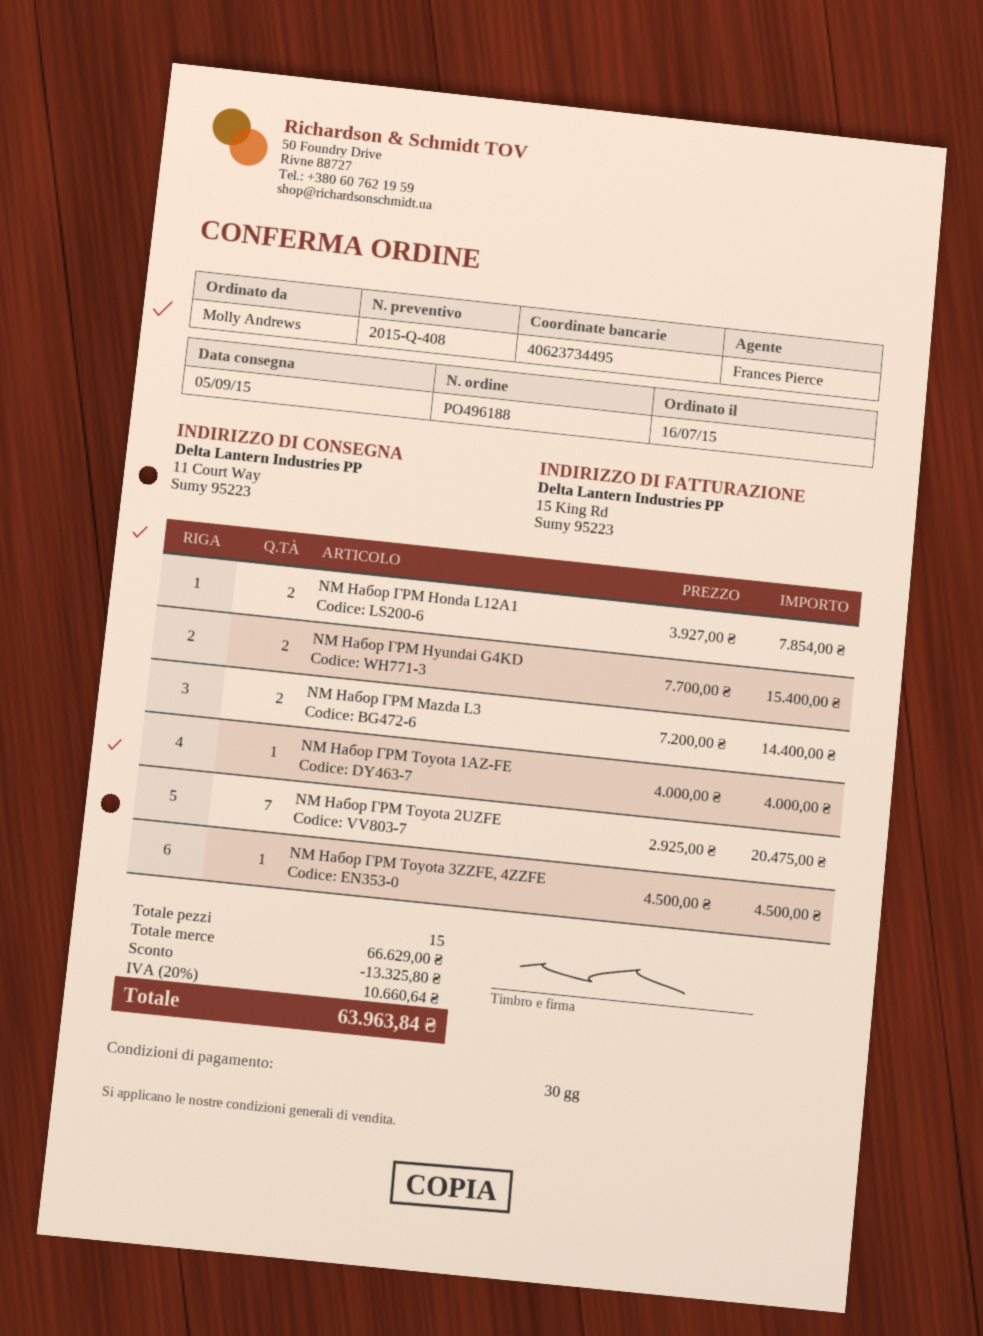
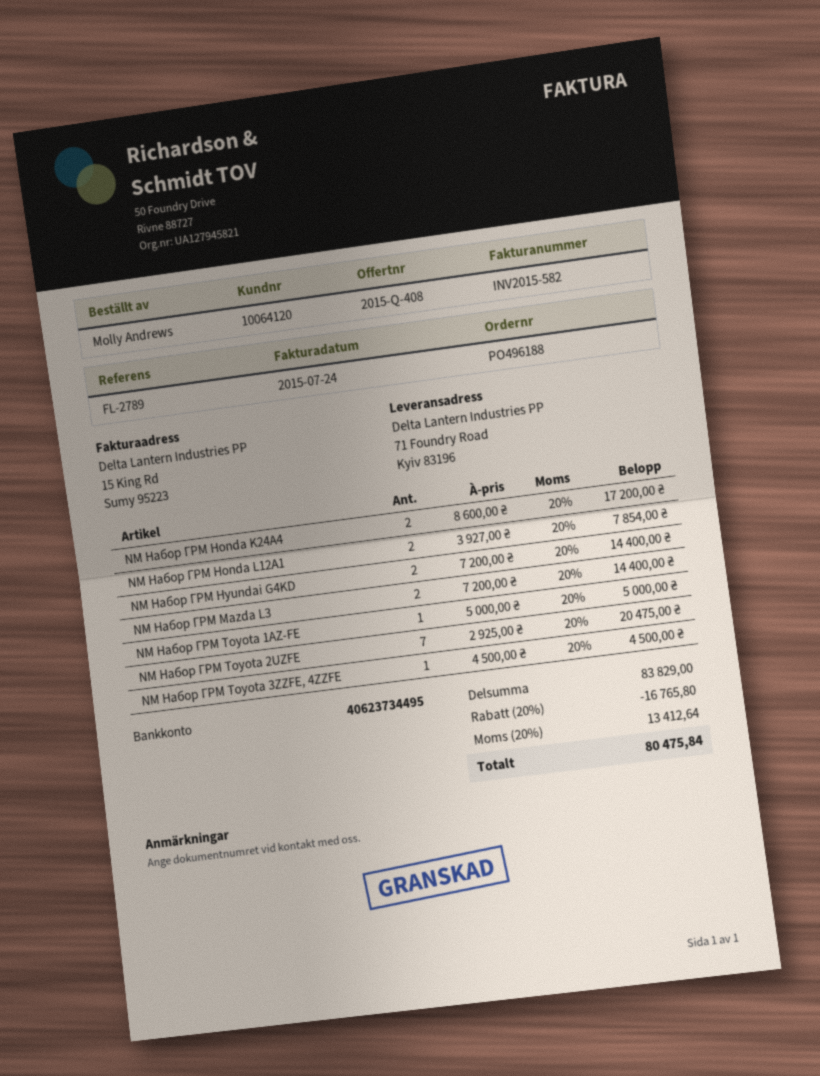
ship to: 11 Court Way, Sumy 95223 -> 71 Foundry Road, Kyiv 83196
NM Набор ГРМ Hyundai G4KD: 2 x 7700.00 = 15400.00 -> 2 x 7200.00 = 14400.00
NM Набор ГРМ Toyota 1AZ-FE: 1 x 4000.00 = 4000.00 -> 1 x 5000.00 = 5000.00
NM Набор ГРМ Honda K24A4: none -> 2 x 8600.00 = 17200.00
subtotal: 66629.00 -> 83829.00
discount: 13325.80 -> 16765.80
tax: 20% = 10660.64 -> 20% = 13412.64
total: 63963.84 -> 80475.84

